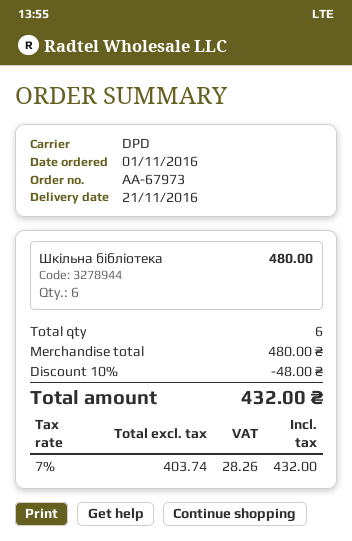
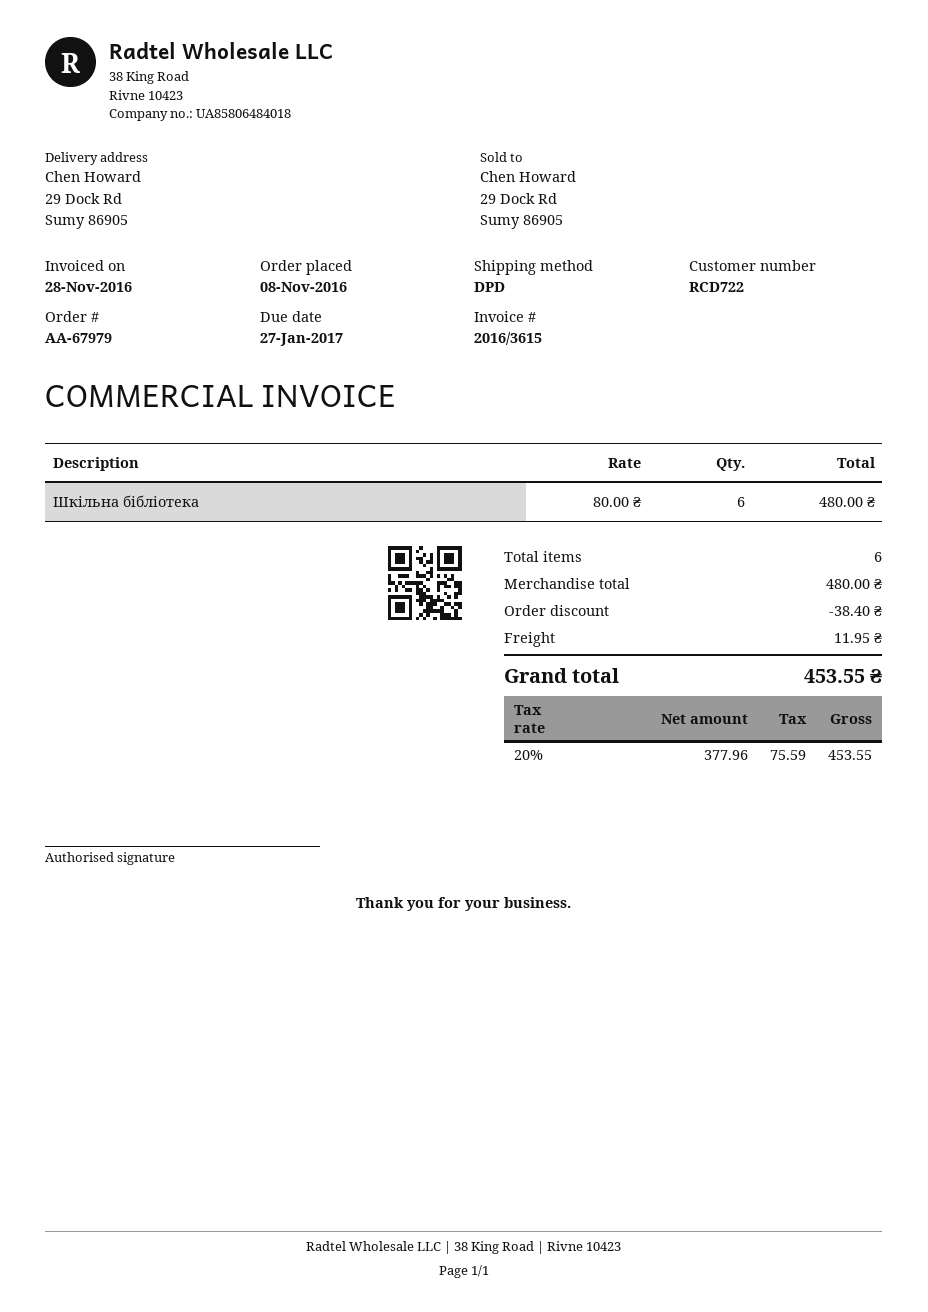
order number: AA-67973 -> AA-67979
order date: 2016-11-01 -> 2016-11-08
discount: 48.00 -> 38.40
shipping: none -> 11.95
net: 403.74 -> 377.96
tax: 7% = 28.26 -> 20% = 75.59
total: 432.00 -> 453.55

